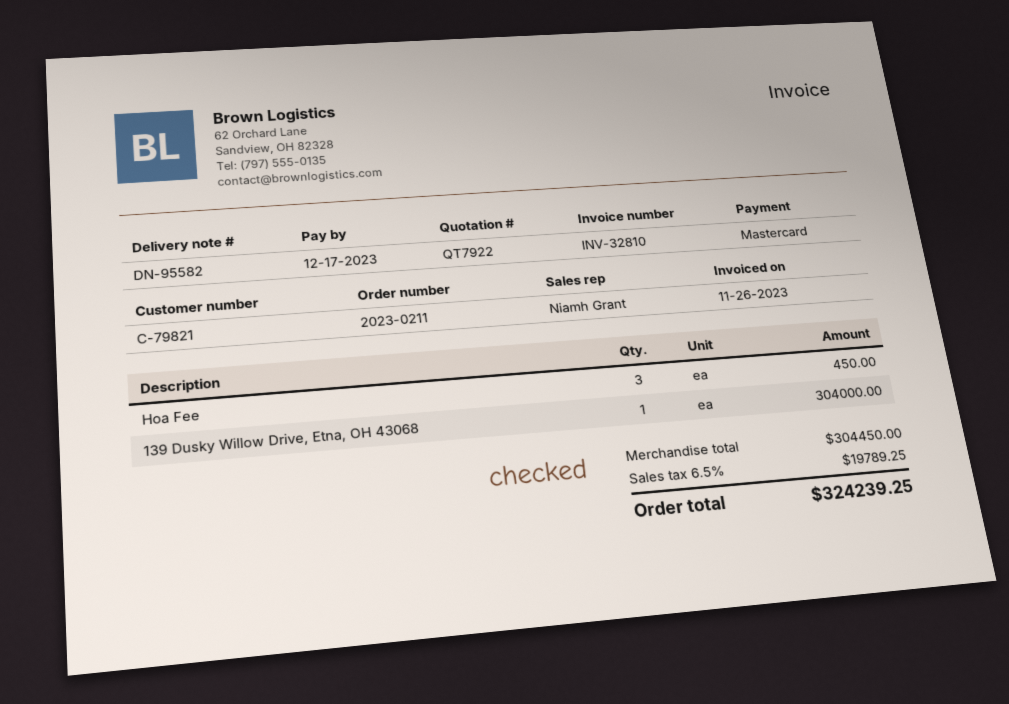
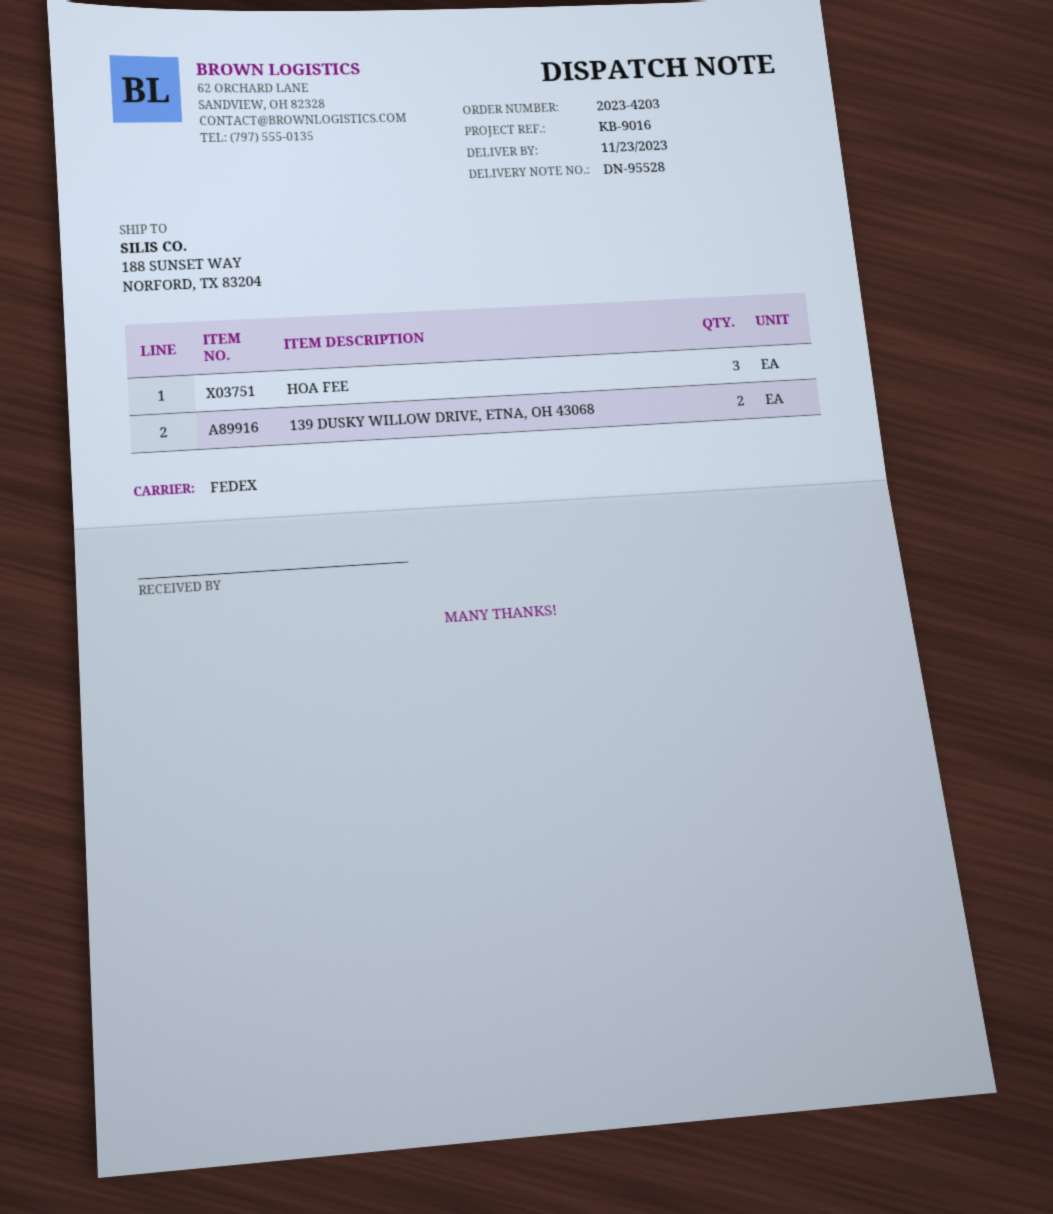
order number: 2023-0211 -> 2023-4203
delivery note number: DN-95582 -> DN-95528
139 Dusky Willow Drive, Etna, OH 43068: 1 -> 2

